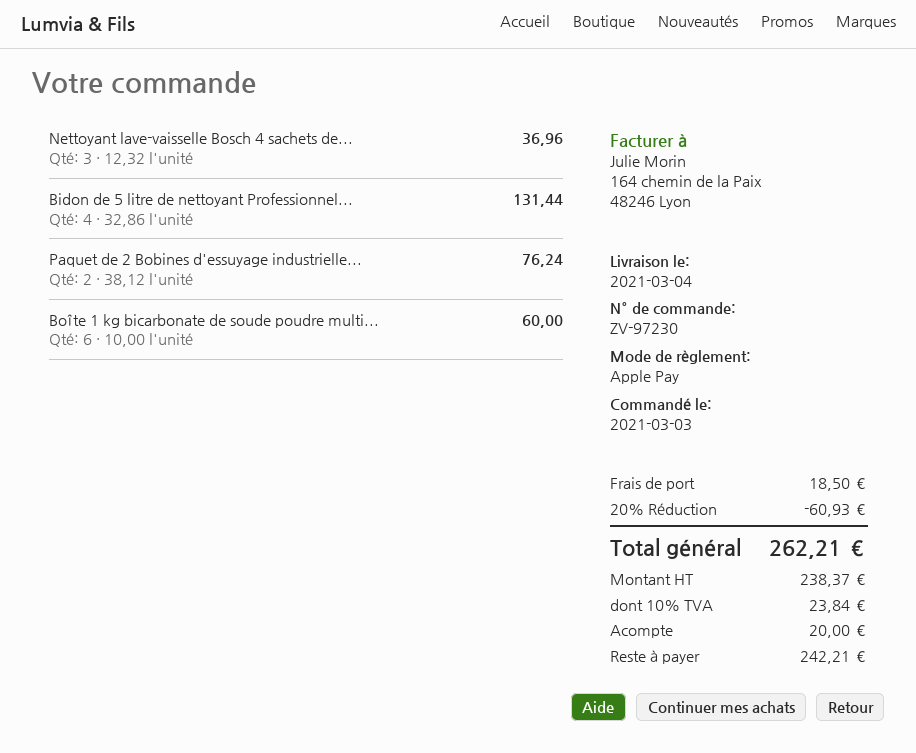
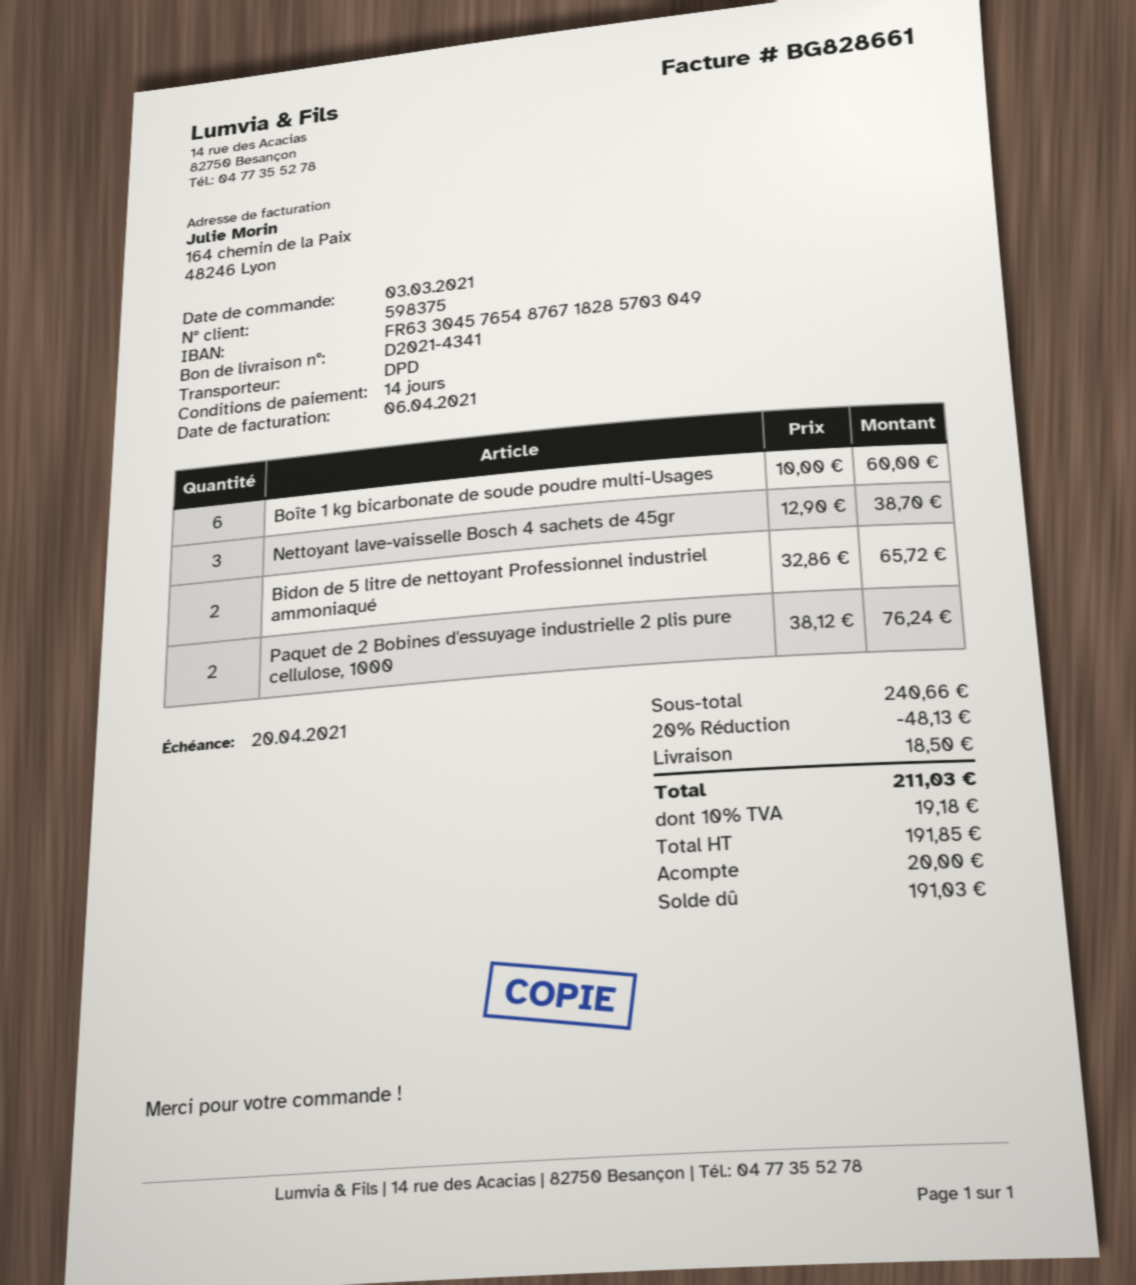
Nettoyant lave-vaisselle Bosch 4 sachets de...: 3 x 12.32 = 36.96 -> 3 x 12.90 = 38.70
Bidon de 5 litre de nettoyant Professionnel...: 4 x 32.86 = 131.44 -> 2 x 32.86 = 65.72
discount: 20% = 60.93 -> 20% = 48.13
net: 238.37 -> 191.85
tax: 10% = 23.84 -> 10% = 19.18
total: 262.21 -> 211.03
balance: 242.21 -> 191.03

